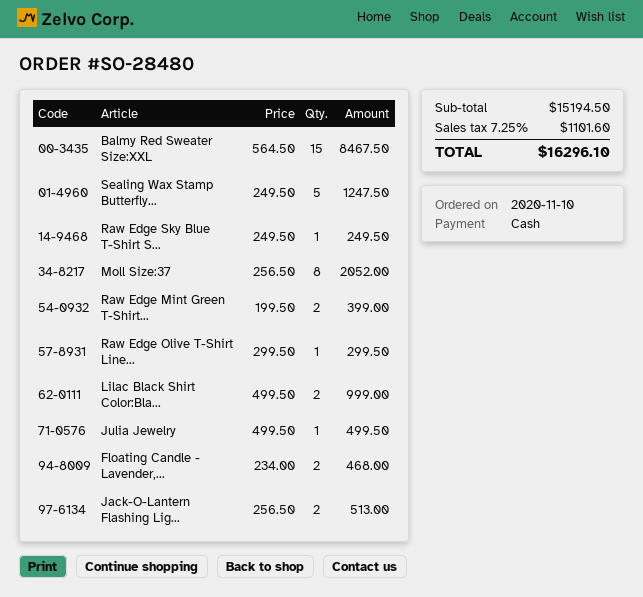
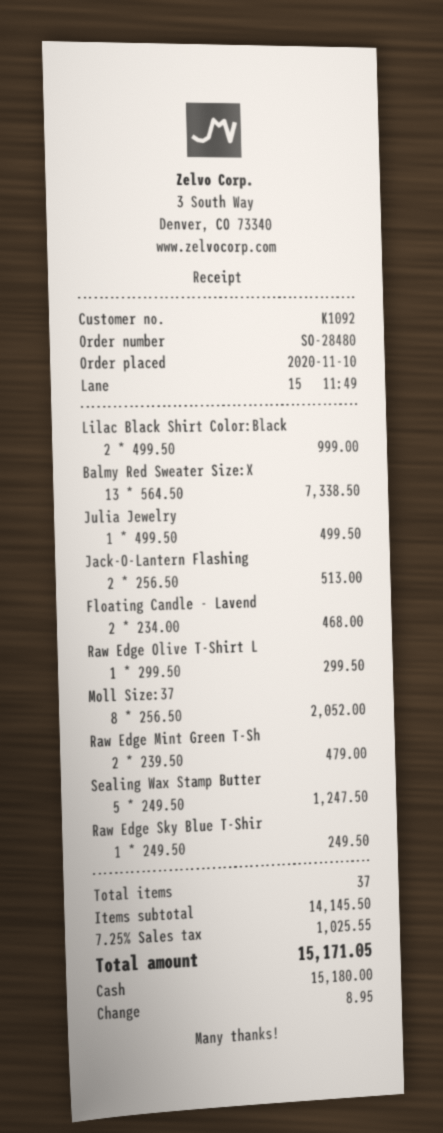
Balmy Red Sweater Size:XXL: 15 x 564.50 = 8467.50 -> 13 x 564.50 = 7338.50
Raw Edge Mint Green T-Shirt...: 2 x 199.50 = 399.00 -> 2 x 239.50 = 479.00
subtotal: 15194.50 -> 14145.50
tax: 7.25% = 1101.60 -> 7.25% = 1025.55
total: 16296.10 -> 15171.05

